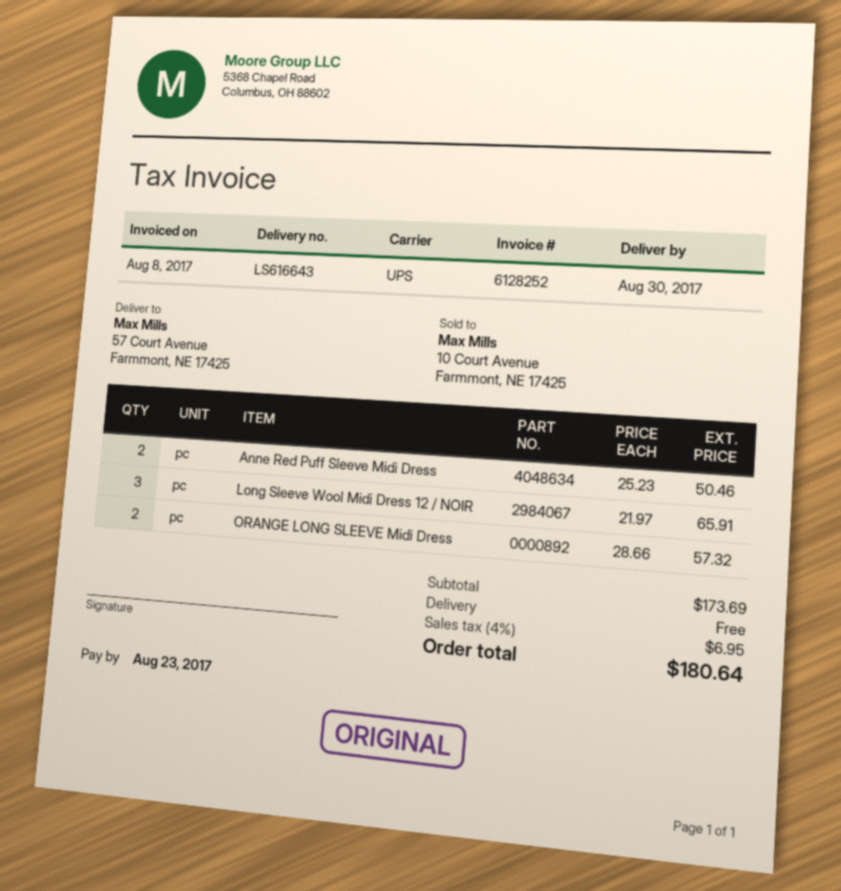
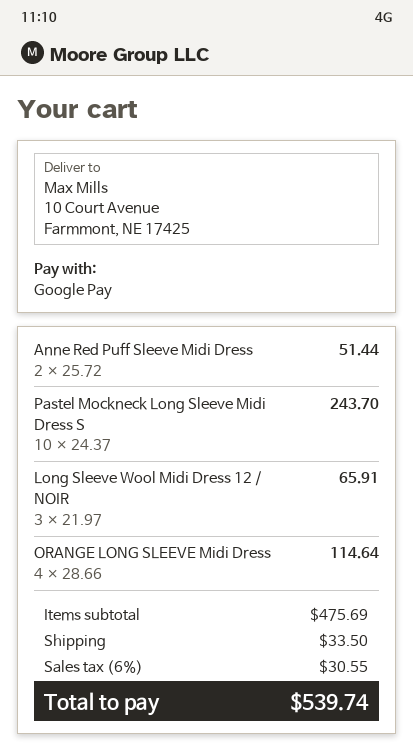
ship to: 57 Court Avenue, Farmmont, NE 17425 -> 10 Court Avenue, Farmmont, NE 17425
Anne Red Puff Sleeve Midi Dress: 2 x 25.23 = 50.46 -> 2 x 25.72 = 51.44
ORANGE LONG SLEEVE Midi Dress: 2 x 28.66 = 57.32 -> 4 x 28.66 = 114.64
Pastel Mockneck Long Sleeve Midi Dress S: none -> 10 x 24.37 = 243.70
subtotal: 173.69 -> 475.69
shipping: 0.00 -> 33.50
tax: 4% = 6.95 -> 6% = 30.55
total: 180.64 -> 539.74

